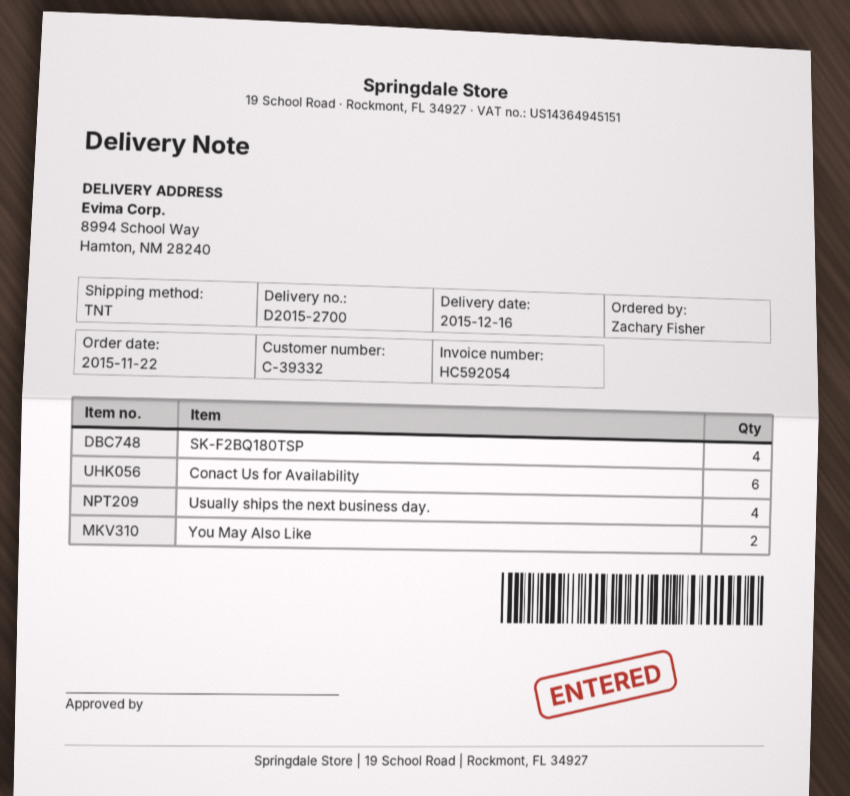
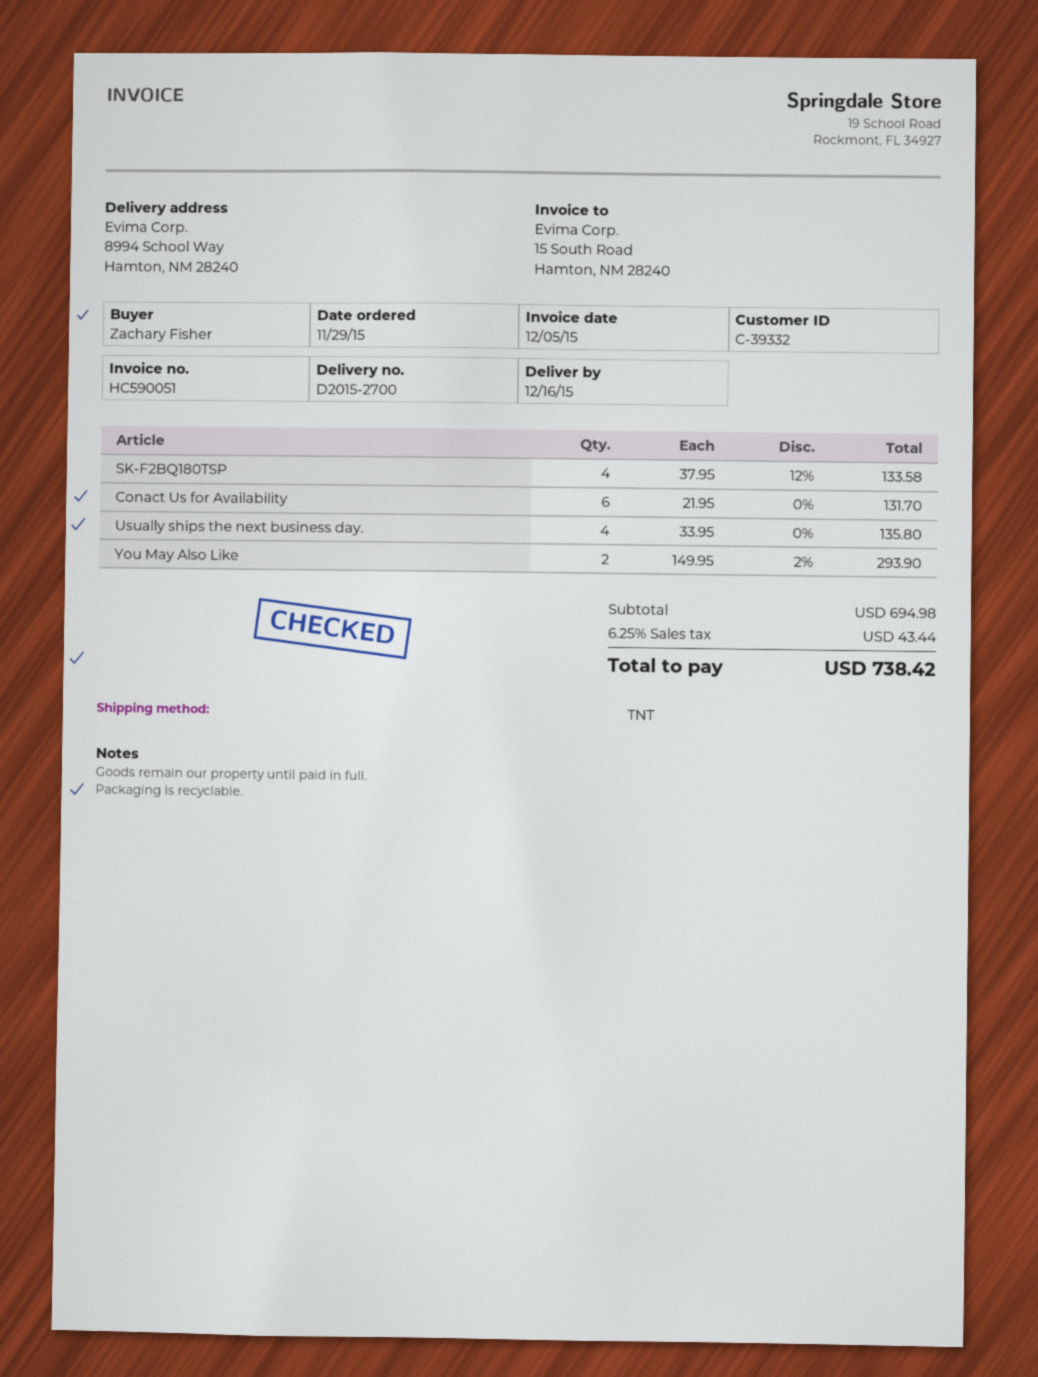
order date: 2015-11-22 -> 2015-11-29
invoice number: HC592054 -> HC590051

